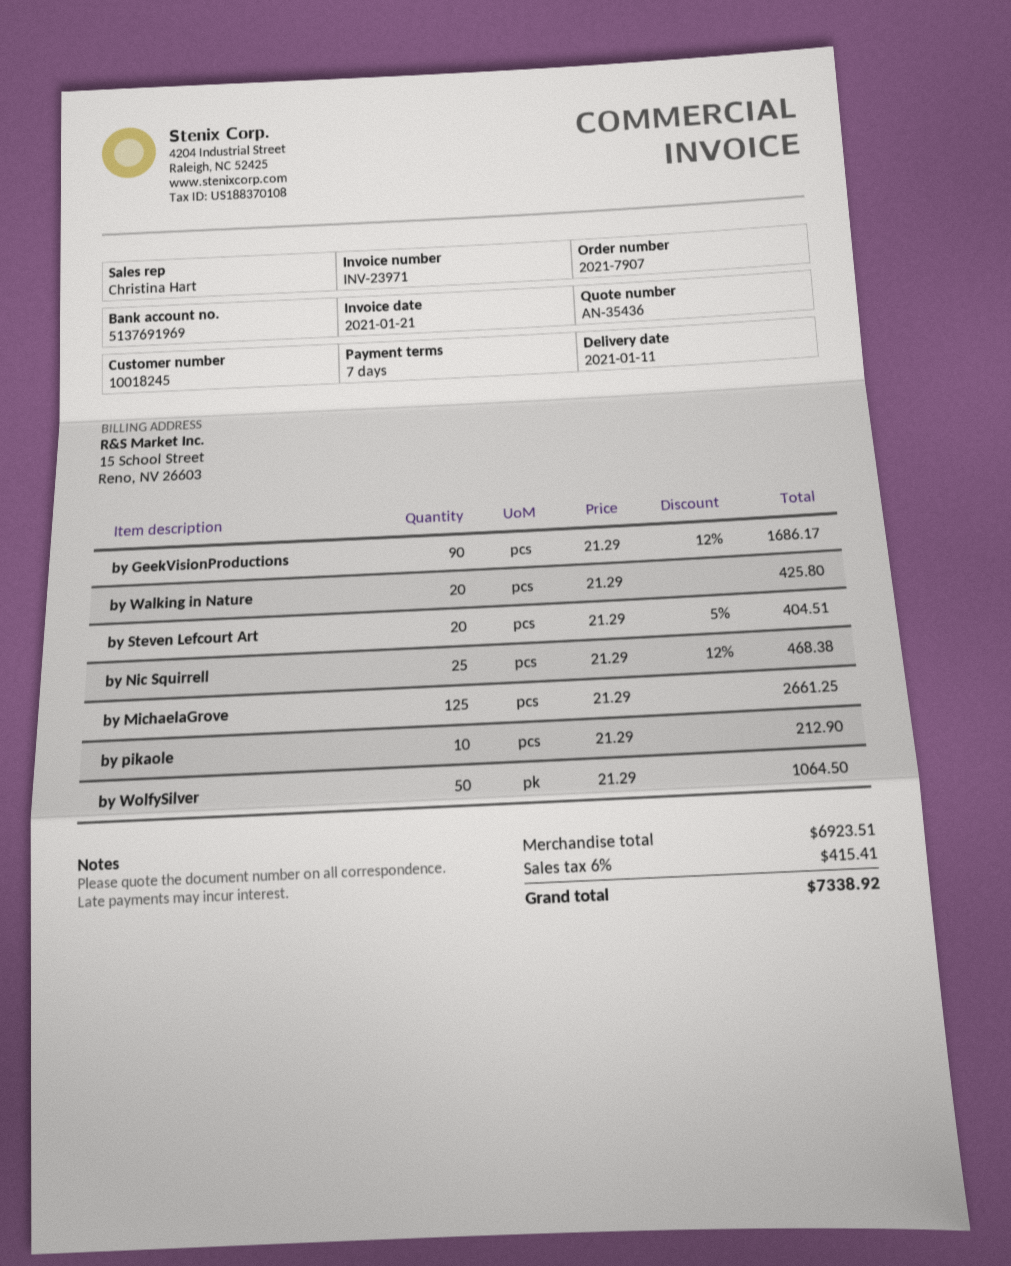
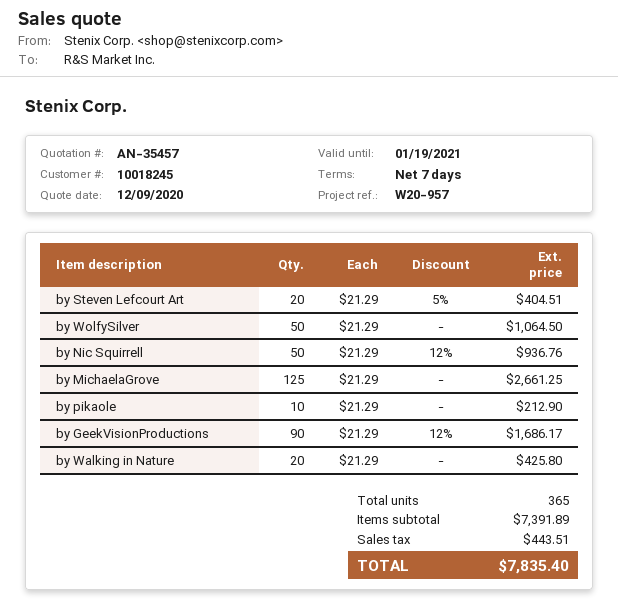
quote number: AN-35436 -> AN-35457
by Nic Squirrell: 25 x 21.29 - 12% = 468.38 -> 50 x 21.29 - 12% = 936.76
subtotal: 6923.51 -> 7391.89
tax: 415.41 -> 443.51
total: 7338.92 -> 7835.40

